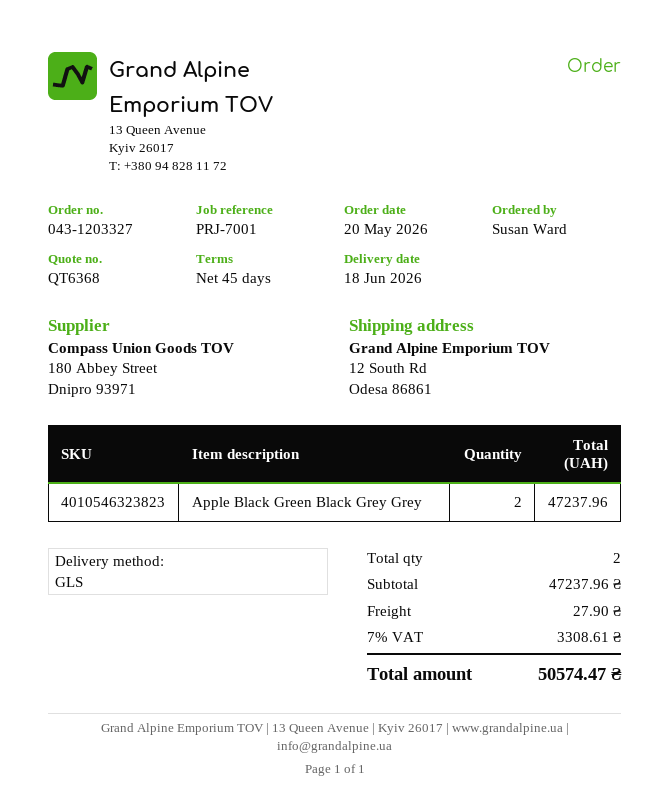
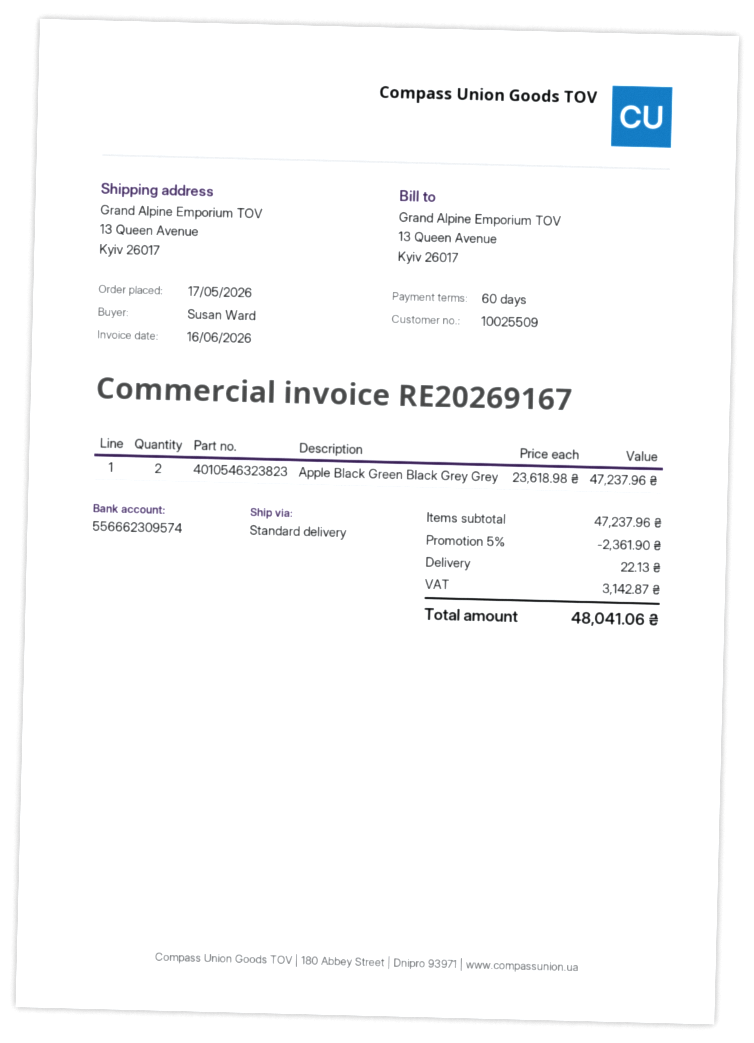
order date: 2026-05-20 -> 2026-05-17
payment terms: 45 days -> 60 days
shipping method: GLS -> standard
ship to: 12 South Rd, Odesa 86861 -> 13 Queen Avenue, Kyiv 26017
discount: none -> 5% = 2361.90
shipping: 27.90 -> 22.13
tax: 3308.61 -> 3142.87
total: 50574.47 -> 48041.06

